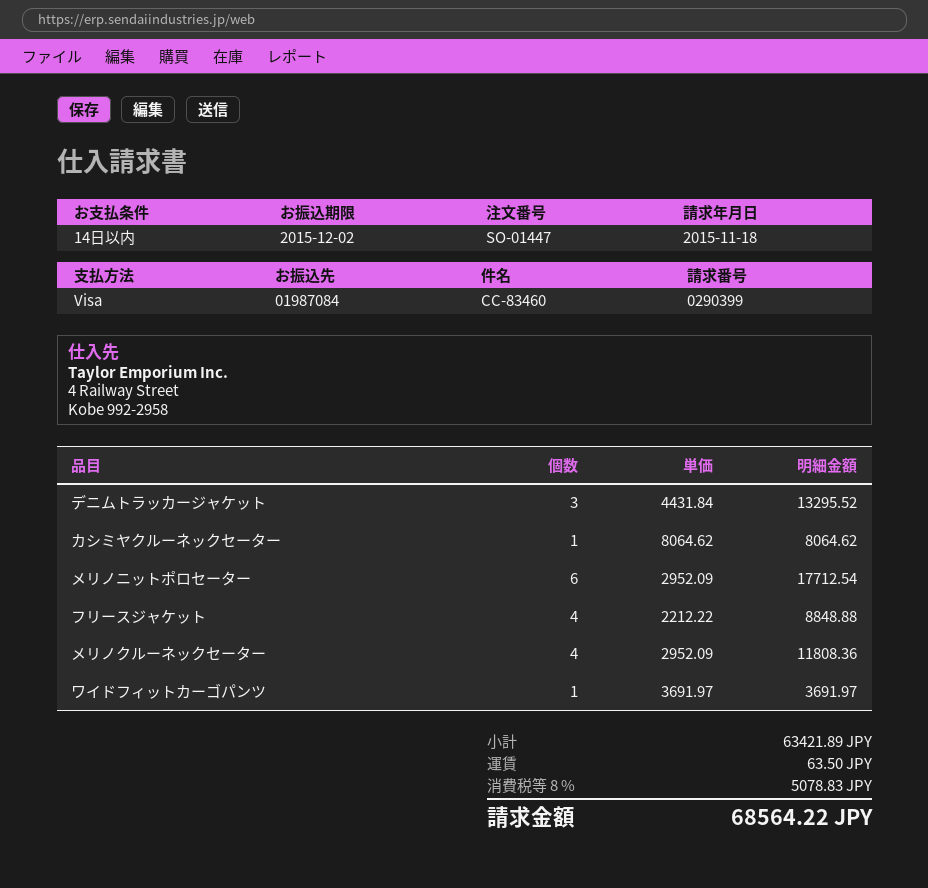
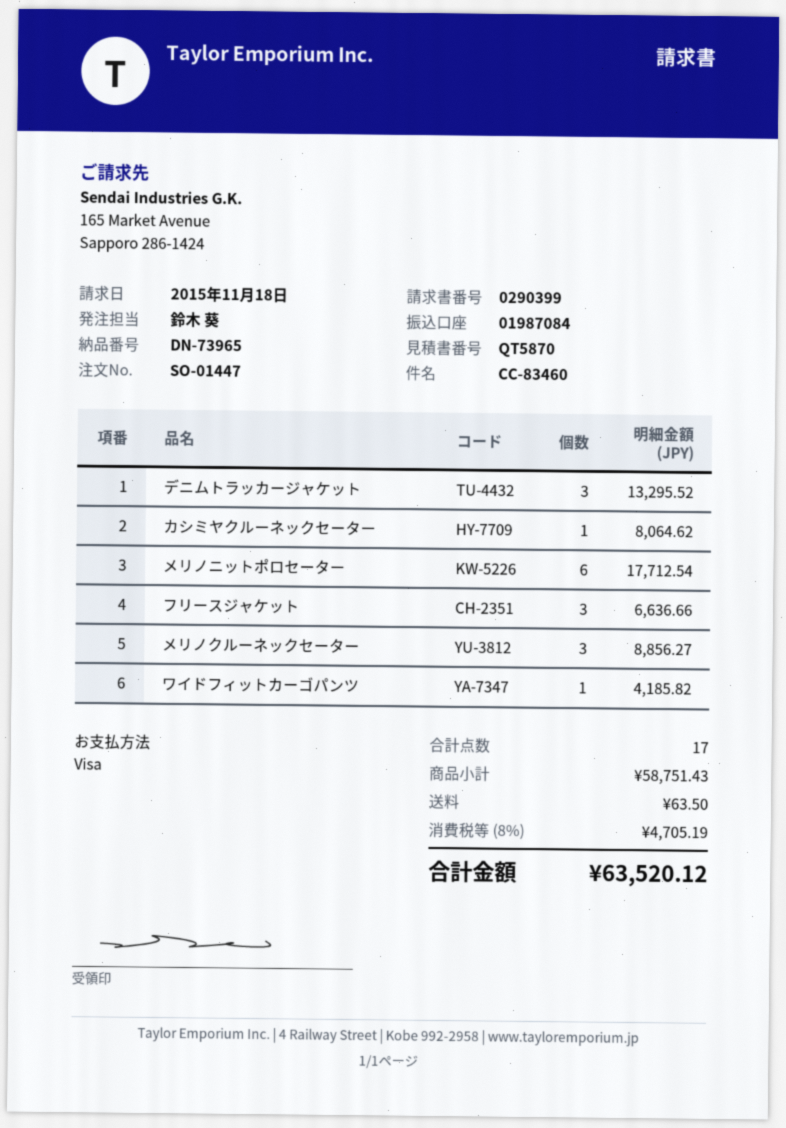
フリースジャケット: 4 for 8848.88 -> 3 for 6636.66
メリノクルーネックセーター: 4 for 11808.36 -> 3 for 8856.27
ワイドフィットカーゴパンツ: 1 for 3691.97 -> 1 for 4185.82
subtotal: 63421.89 -> 58751.43
tax: 8% = 5078.83 -> 8% = 4705.19
total: 68564.22 -> 63520.12

